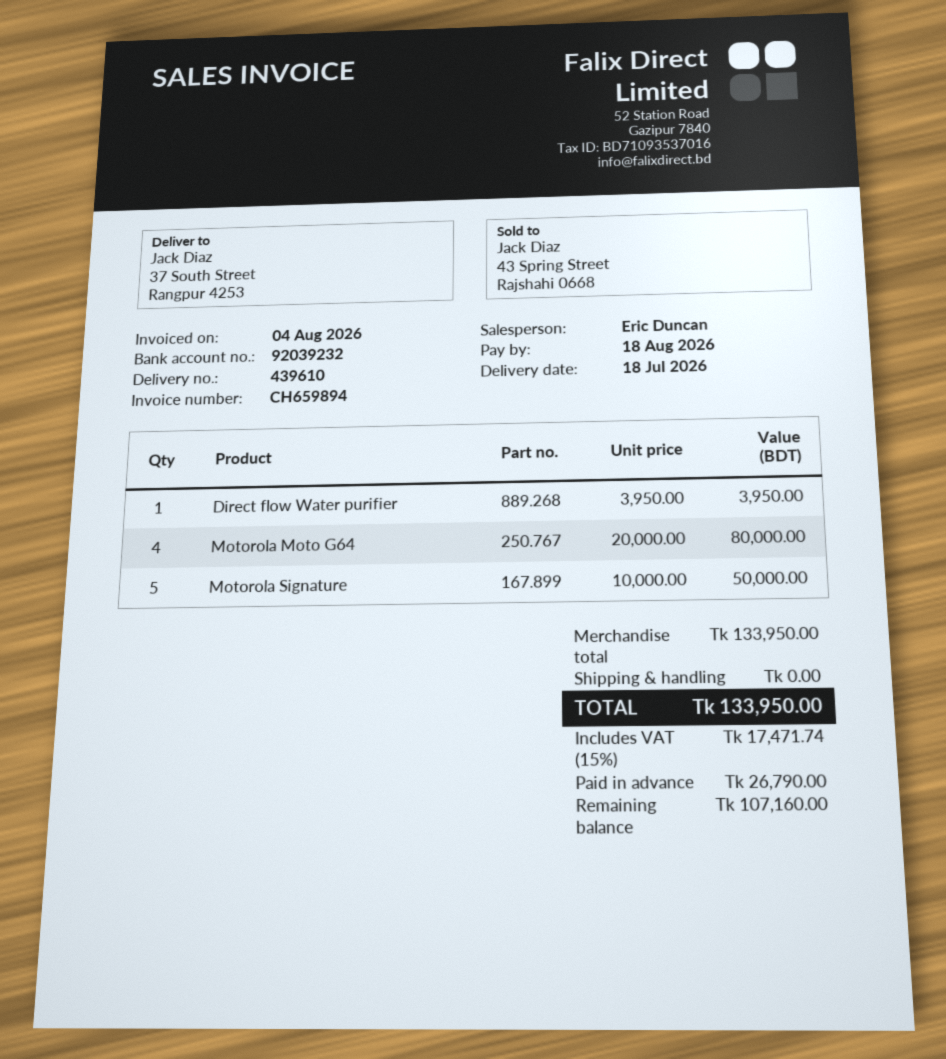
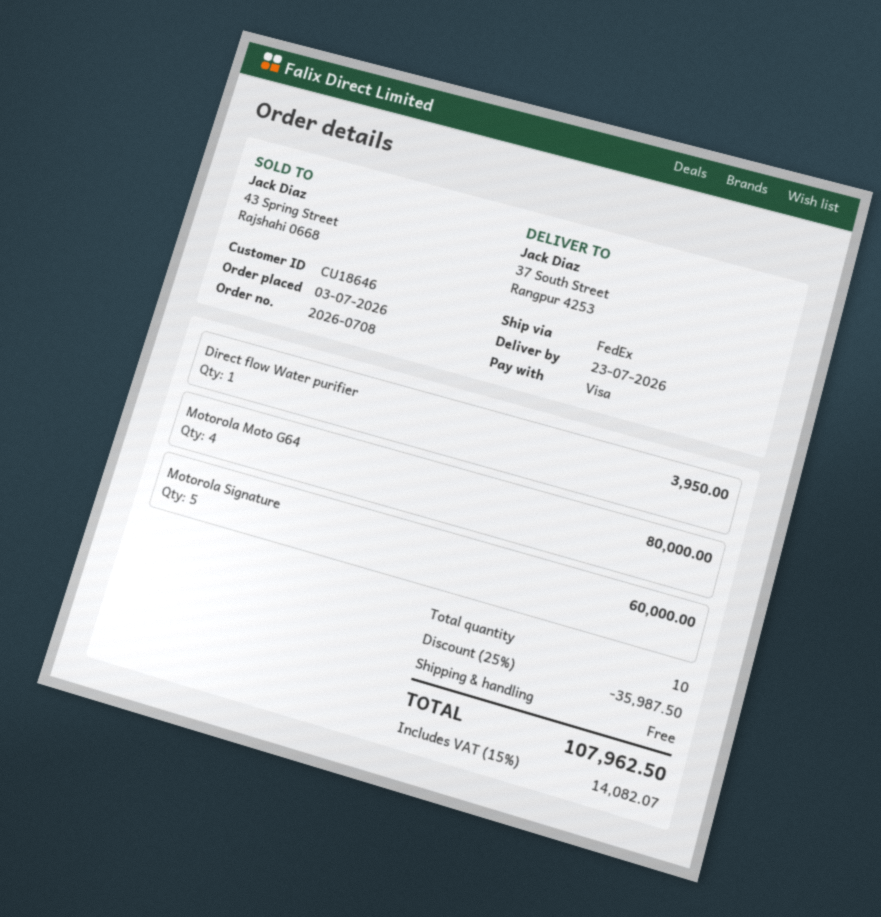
delivery date: 2026-07-18 -> 2026-07-23
Motorola Signature: 5 for 50000.00 -> 5 for 60000.00
discount: none -> 25% = 35987.50
tax: 15% = 17471.74 -> 15% = 14082.07
total: 133950.00 -> 107962.50

